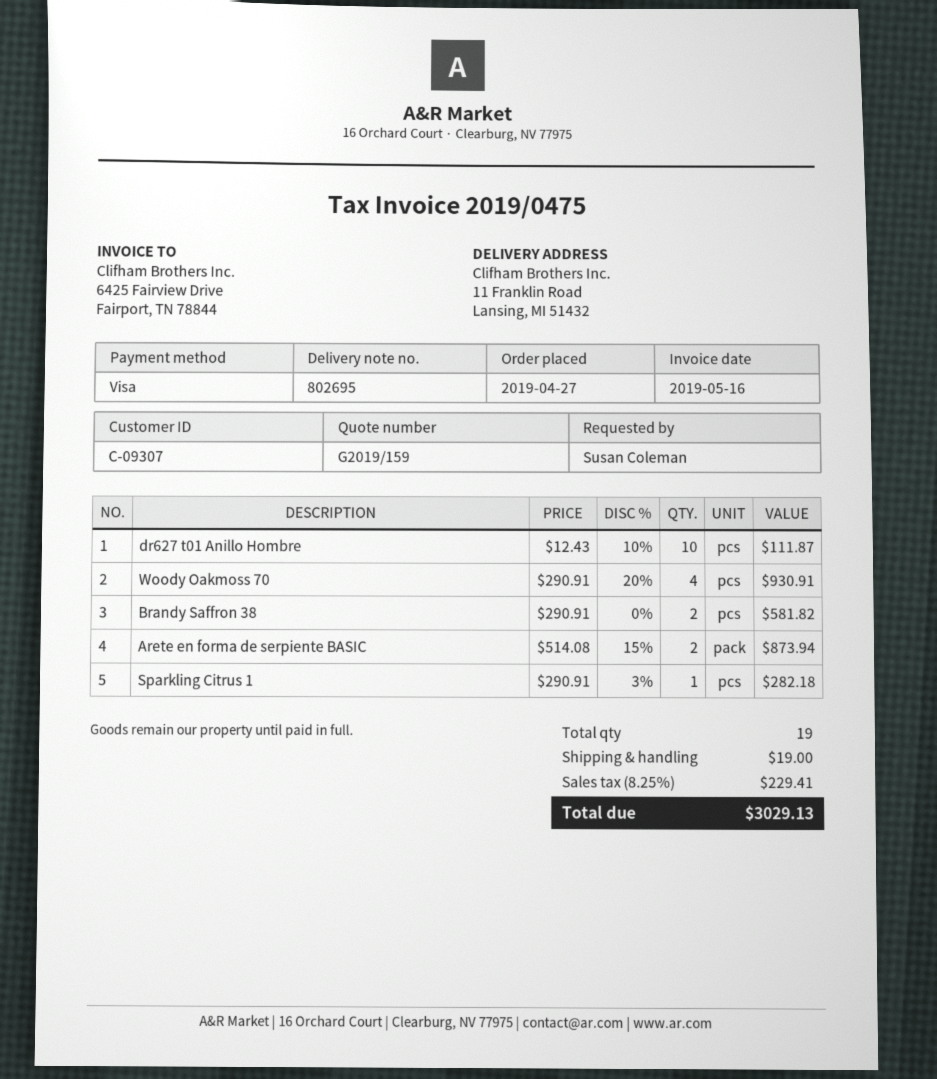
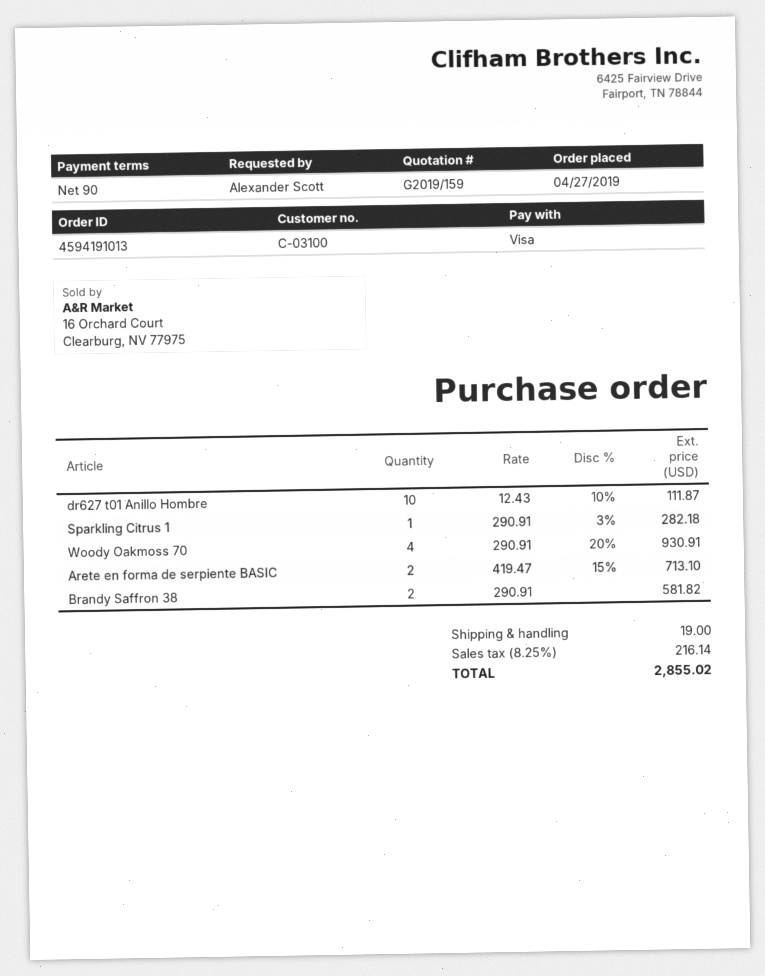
customer number: C-09307 -> C-03100
ordered by: Susan Coleman -> Alexander Scott
Arete en forma de serpiente BASIC: 2 x 514.08 - 15% = 873.94 -> 2 x 419.47 - 15% = 713.10
tax: 8.25% = 229.41 -> 8.25% = 216.14
total: 3029.13 -> 2855.02

